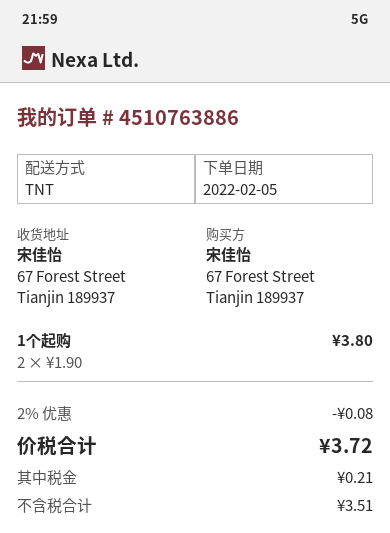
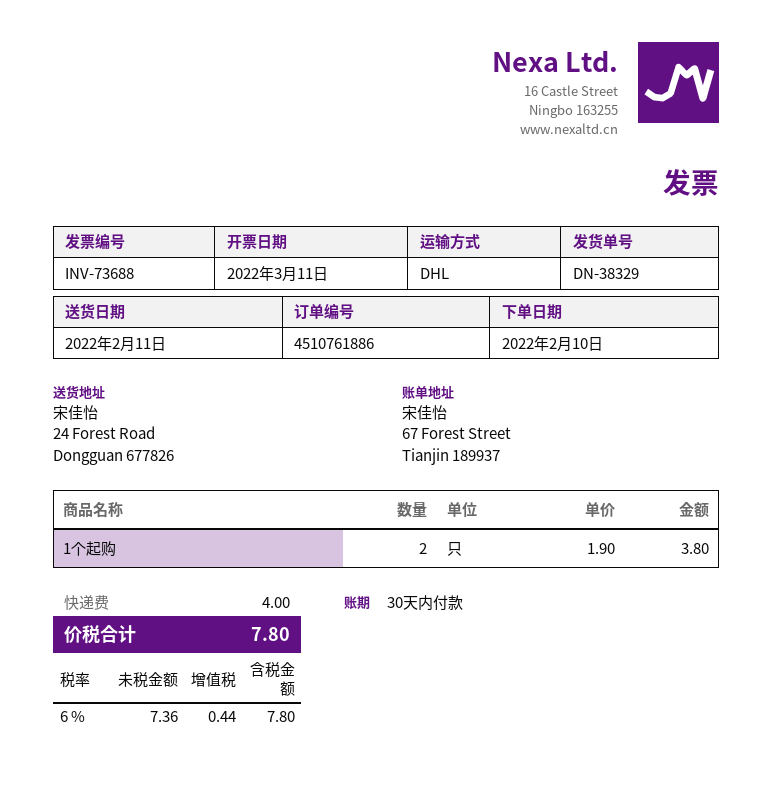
order number: 4510763886 -> 4510761886
order date: 2022-02-05 -> 2022-02-10
shipping method: TNT -> DHL
ship to: 67 Forest Street, Tianjin 189937 -> 24 Forest Road, Dongguan 677826
discount: 2% = 0.08 -> none
shipping: none -> 4.00
net: 3.51 -> 7.36
tax: 0.21 -> 0.44
total: 3.72 -> 7.80

